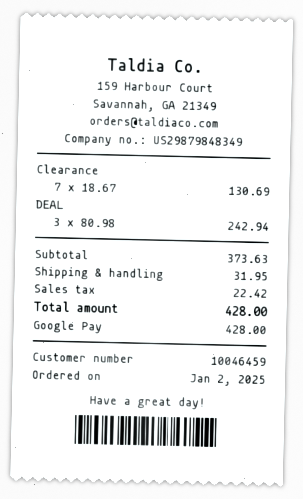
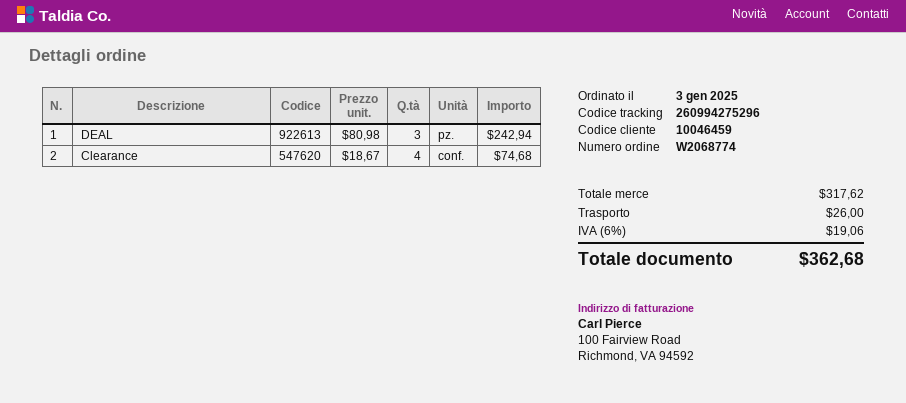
order date: 2025-01-02 -> 2025-01-03
Clearance: 7 x 18.67 = 130.69 -> 4 x 18.67 = 74.68
subtotal: 373.63 -> 317.62
shipping: 31.95 -> 26.00
tax: 22.42 -> 19.06
total: 428.00 -> 362.68

